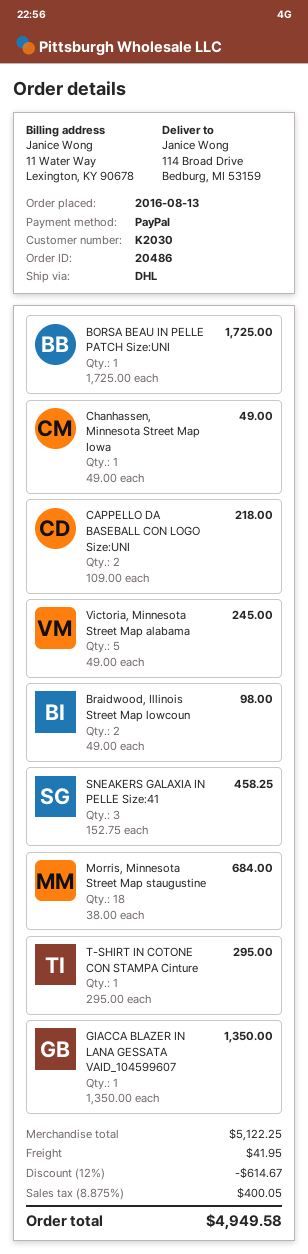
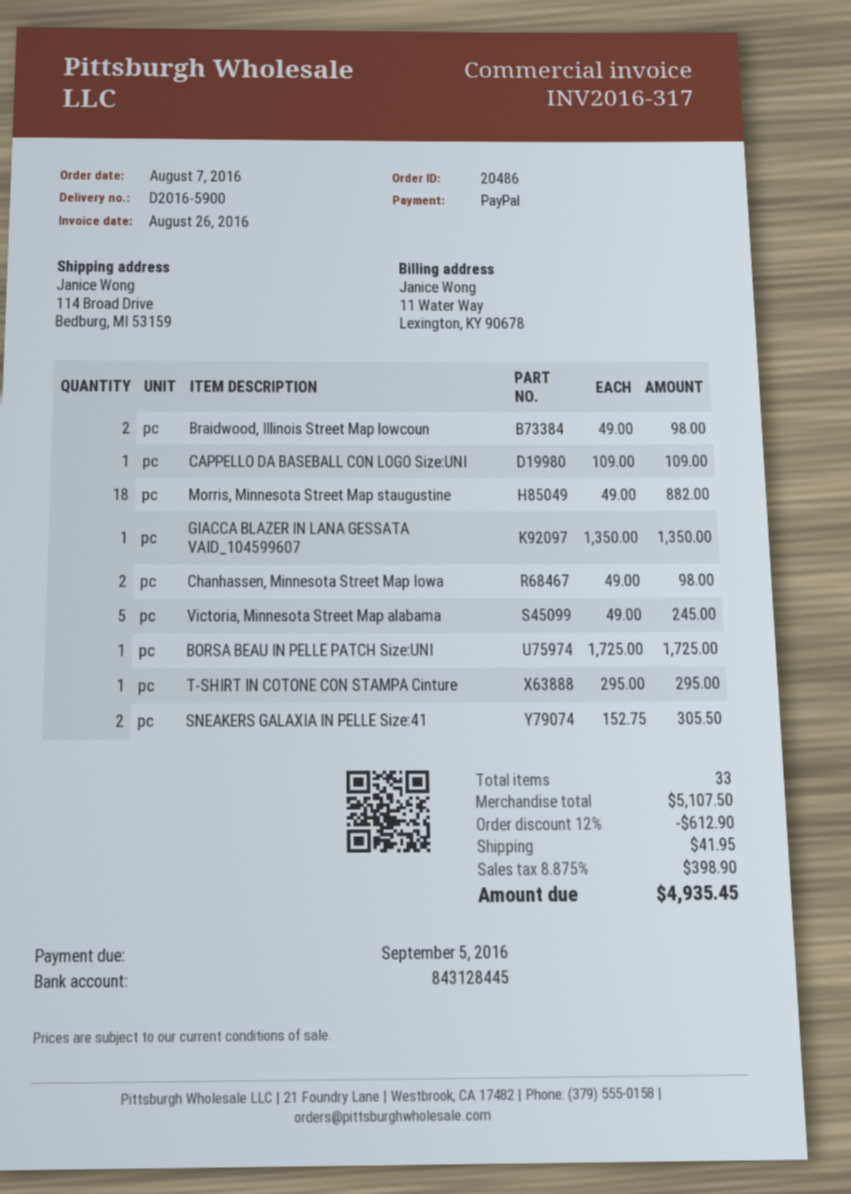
order date: 2016-08-13 -> 2016-08-07
Chanhassen, Minnesota Street Map Iowa: 1 x 49.00 = 49.00 -> 2 x 49.00 = 98.00
CAPPELLO DA BASEBALL CON LOGO Size:UNI: 2 x 109.00 = 218.00 -> 1 x 109.00 = 109.00
SNEAKERS GALAXIA IN PELLE Size:41: 3 x 152.75 = 458.25 -> 2 x 152.75 = 305.50
Morris, Minnesota Street Map staugustine: 18 x 38.00 = 684.00 -> 18 x 49.00 = 882.00
subtotal: 5122.25 -> 5107.50
discount: 12% = 614.67 -> 12% = 612.90
tax: 8.875% = 400.05 -> 8.875% = 398.90
total: 4949.58 -> 4935.45

